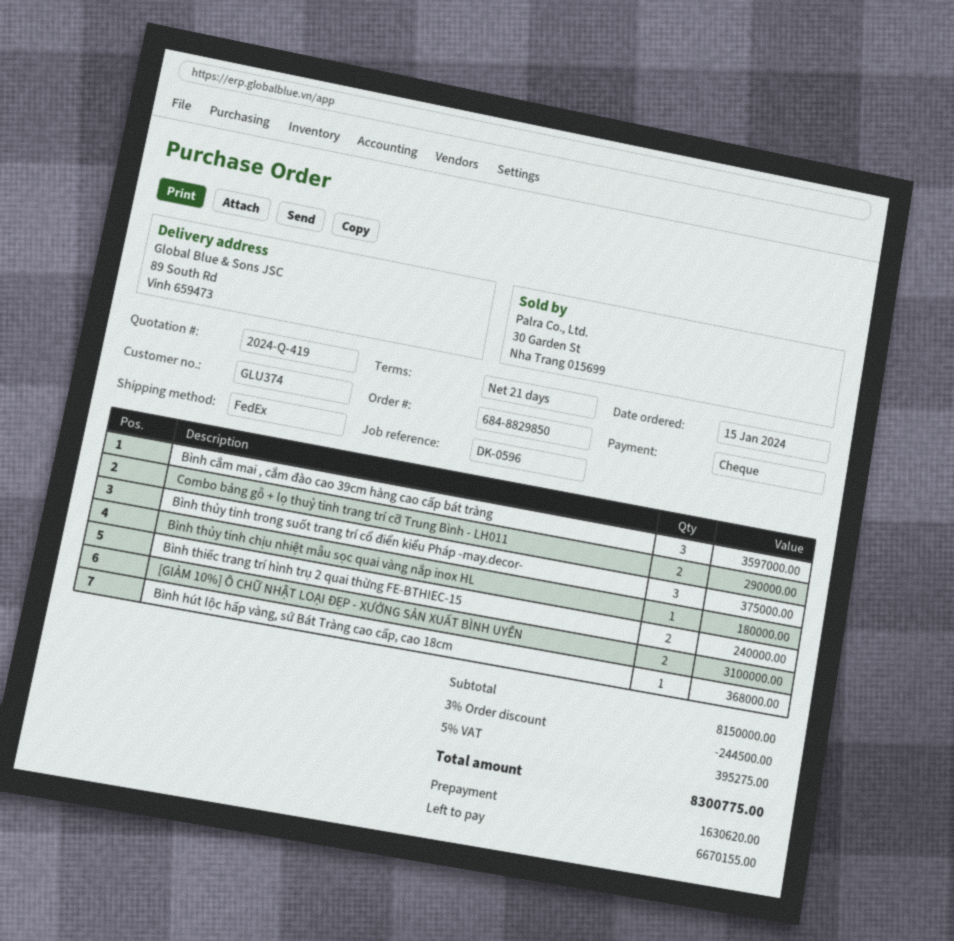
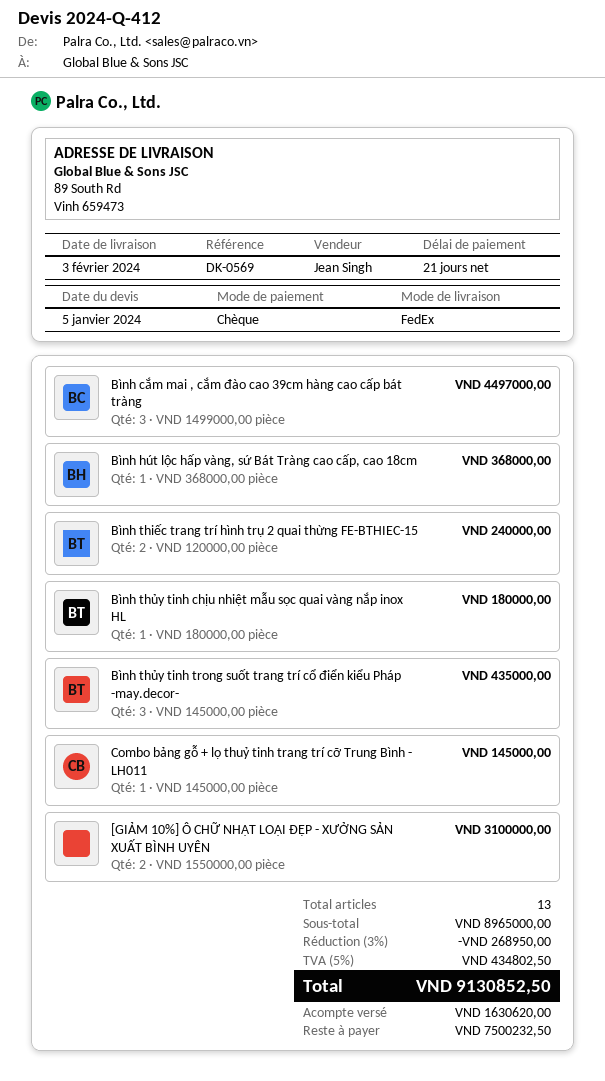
quote number: 2024-Q-419 -> 2024-Q-412
reference: DK-0596 -> DK-0569
Bình cắm mai , cắm đào cao 39cm hàng cao cấp bát tràng: 3 for 3597000.00 -> 3 for 4497000.00
Combo bảng gỗ + lọ thuỷ tinh trang trí cỡ Trung Bình - LH011: 2 for 290000.00 -> 1 for 145000.00
Bình thủy tinh trong suốt trang trí cổ điển kiểu Pháp -may.decor-: 3 for 375000.00 -> 3 for 435000.00
subtotal: 8150000.00 -> 8965000.00
discount: 3% = 244500.00 -> 3% = 268950.00
tax: 5% = 395275.00 -> 5% = 434802.50
total: 8300775.00 -> 9130852.50
balance: 6670155.00 -> 7500232.50

